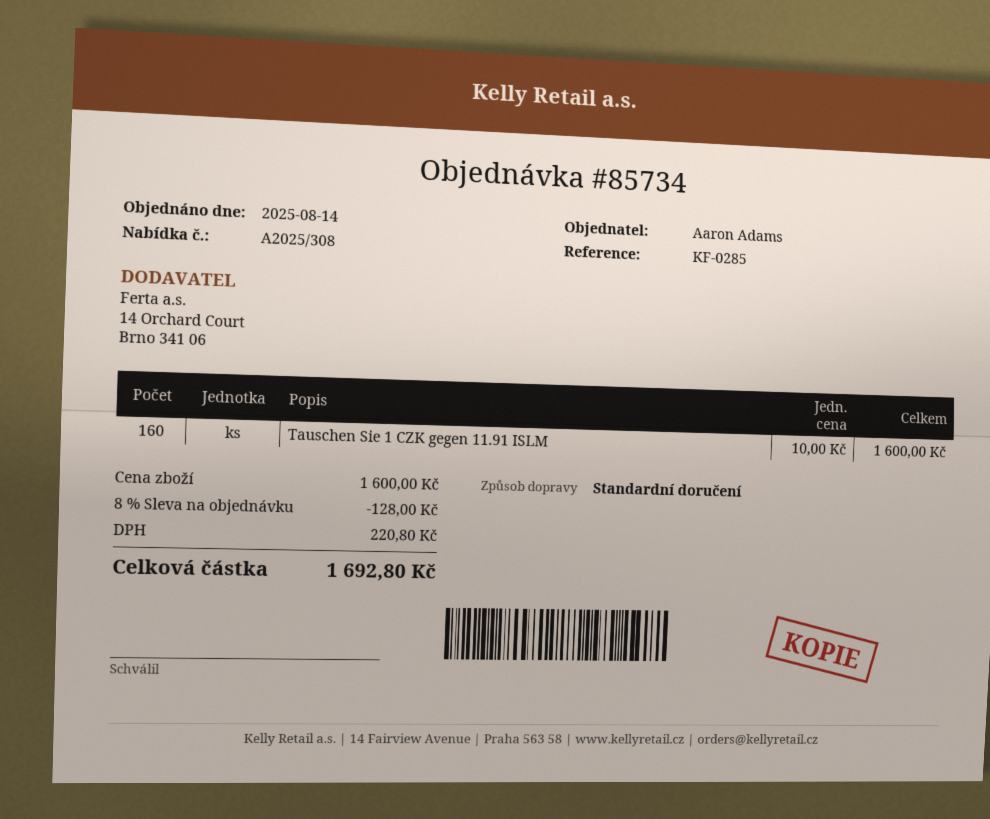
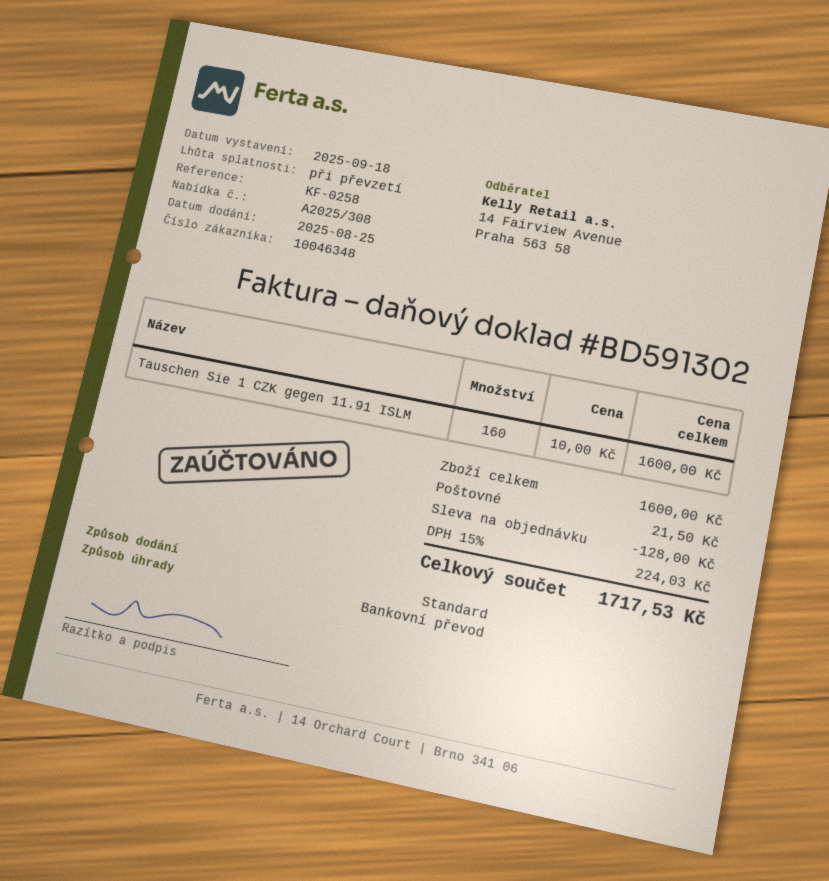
reference: KF-0285 -> KF-0258
shipping: none -> 21.50
tax: 220.80 -> 224.03
total: 1692.80 -> 1717.53

